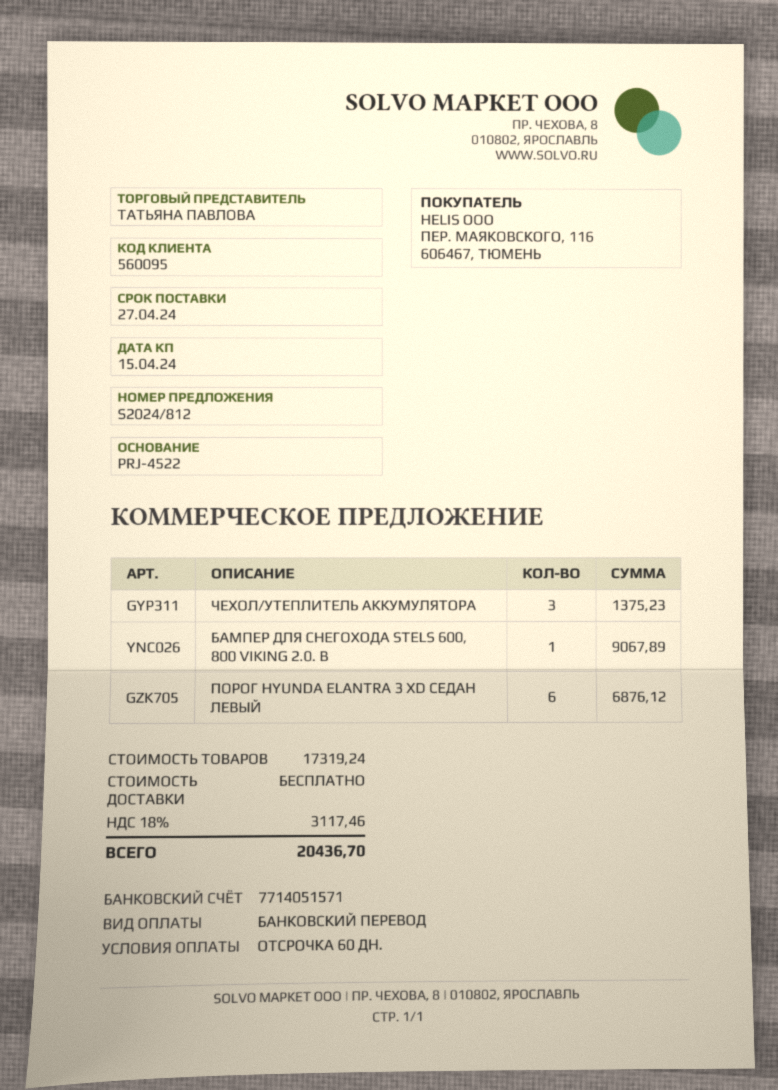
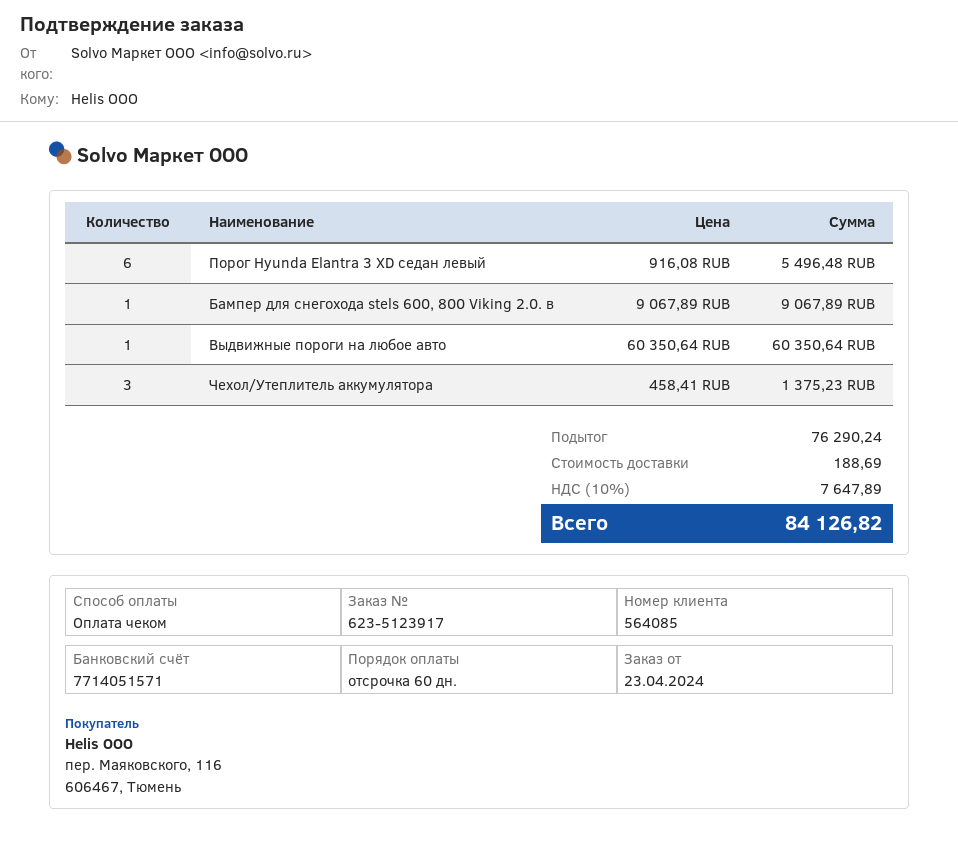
customer number: 560095 -> 564085
payment method: bank transfer -> cheque
ПОРОГ HYUNDA ELANTRA 3 XD СЕДАН ЛЕВЫЙ: 6 for 6876.12 -> 6 for 5496.48
Выдвижные пороги на любое авто: none -> 1 for 60350.64
subtotal: 17319.24 -> 76290.24
shipping: 0.00 -> 188.69
tax: 18% = 3117.46 -> 10% = 7647.89
total: 20436.70 -> 84126.82

